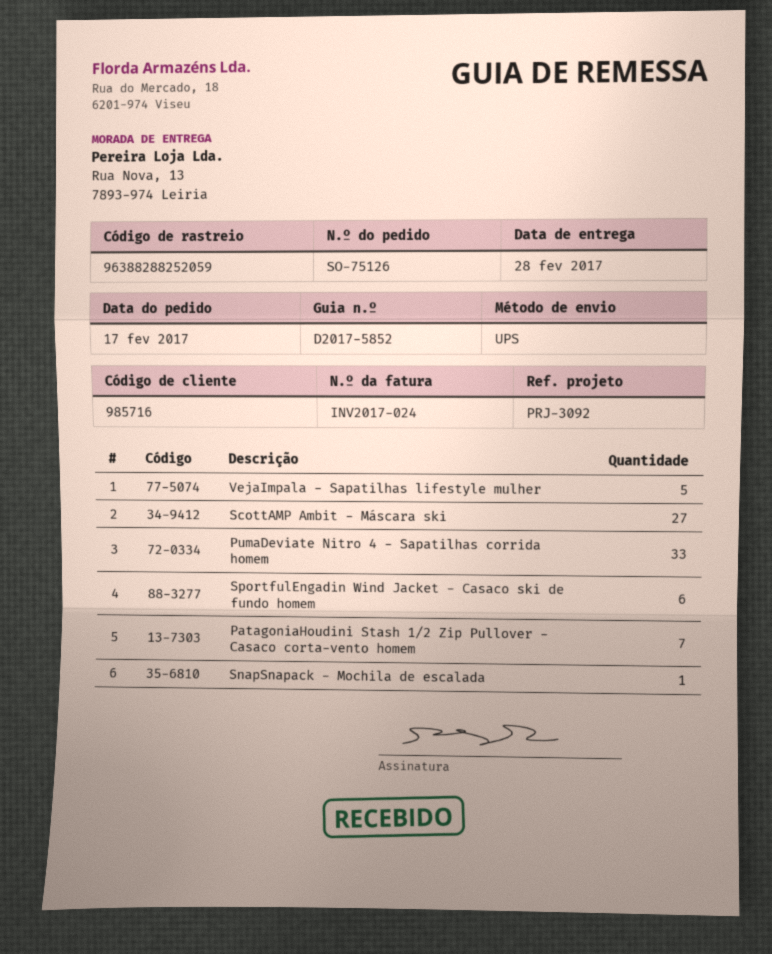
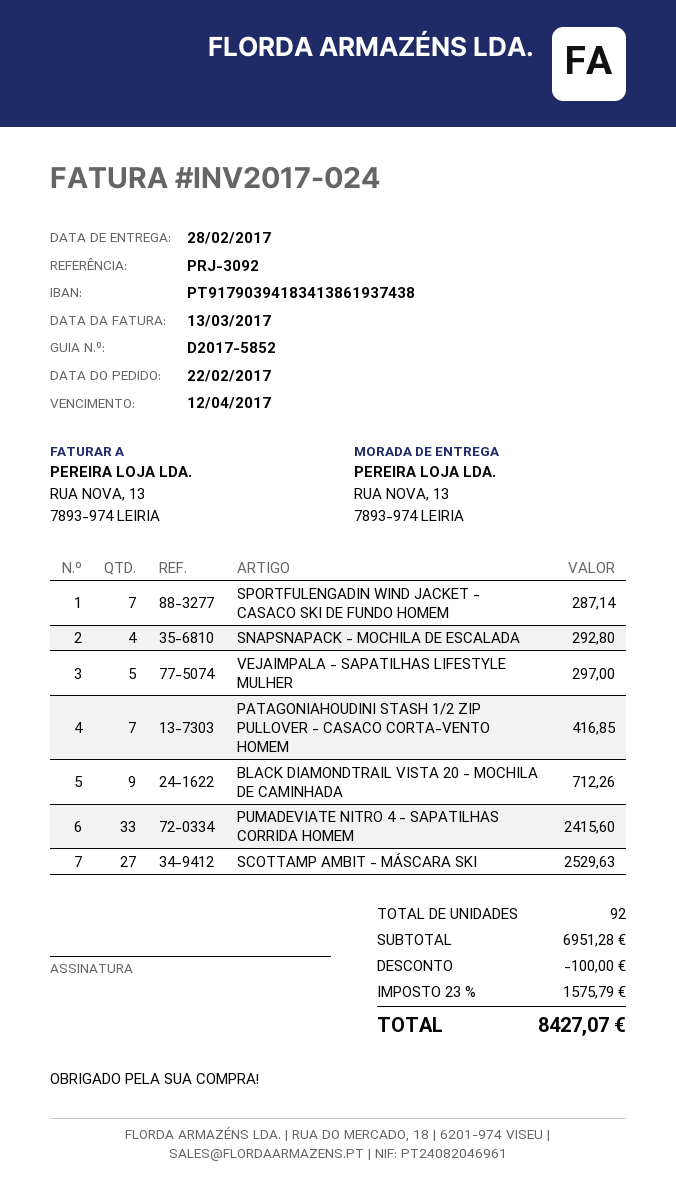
order date: 2017-02-17 -> 2017-02-22
SportfulEngadin Wind Jacket - Casaco ski de fundo homem: 6 -> 7
SnapSnapack - Mochila de escalada: 1 -> 4
BLACK DIAMONDTRAIL VISTA 20 - MOCHILA DE CAMINHADA: none -> 9

